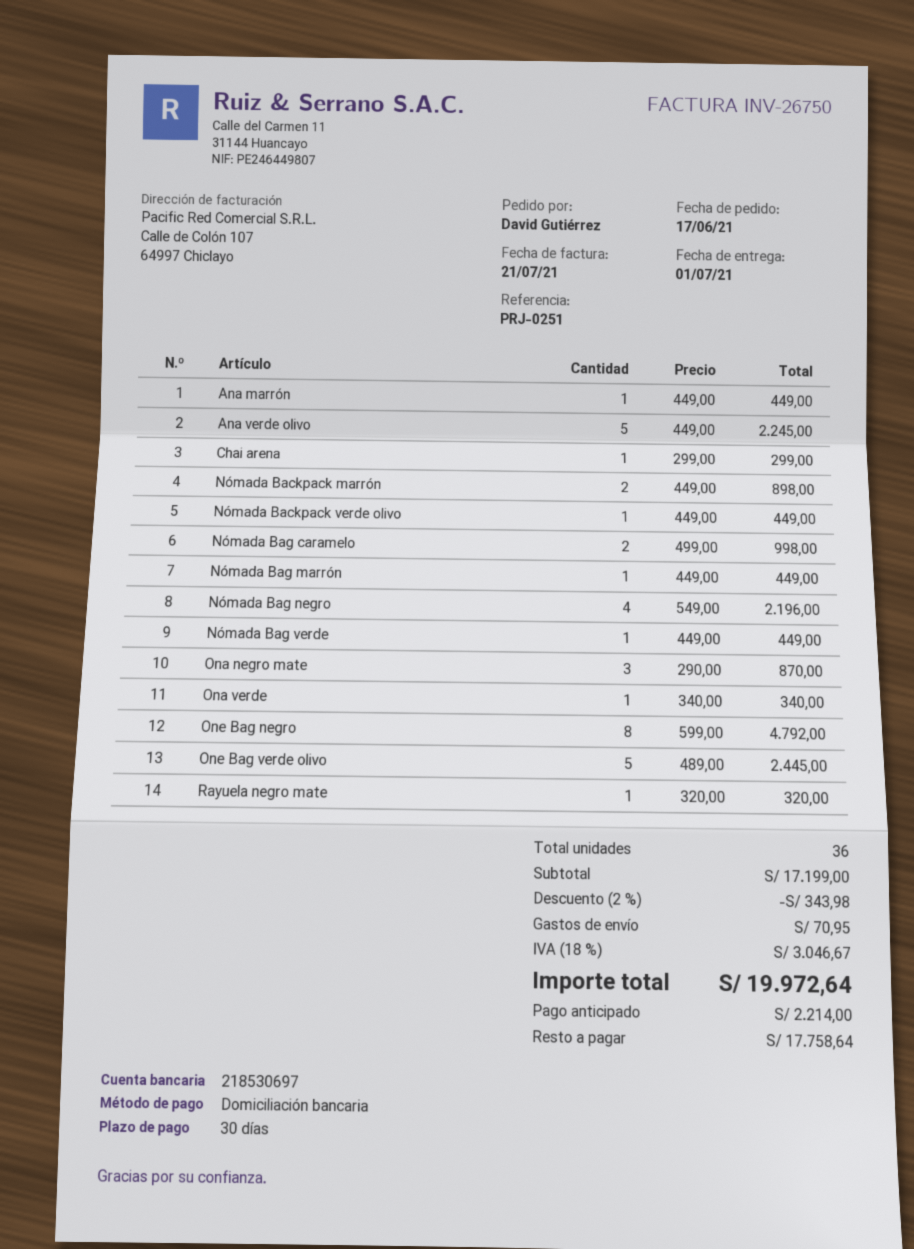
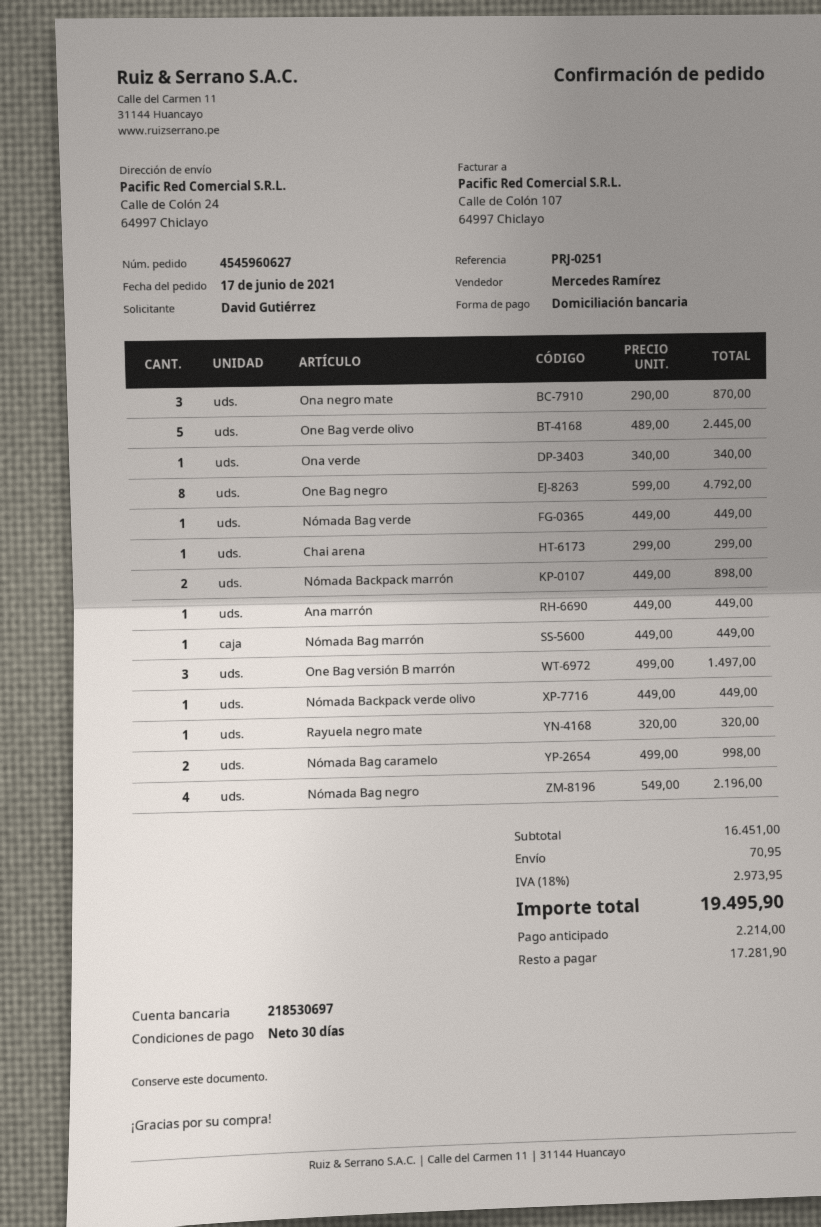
Ana verde olivo: 5 x 449.00 = 2245.00 -> none
One Bag versión B marrón: none -> 3 x 499.00 = 1497.00
subtotal: 17199.00 -> 16451.00
discount: 2% = 343.98 -> none
tax: 18% = 3046.67 -> 18% = 2973.95
total: 19972.64 -> 19495.90
balance: 17758.64 -> 17281.90

